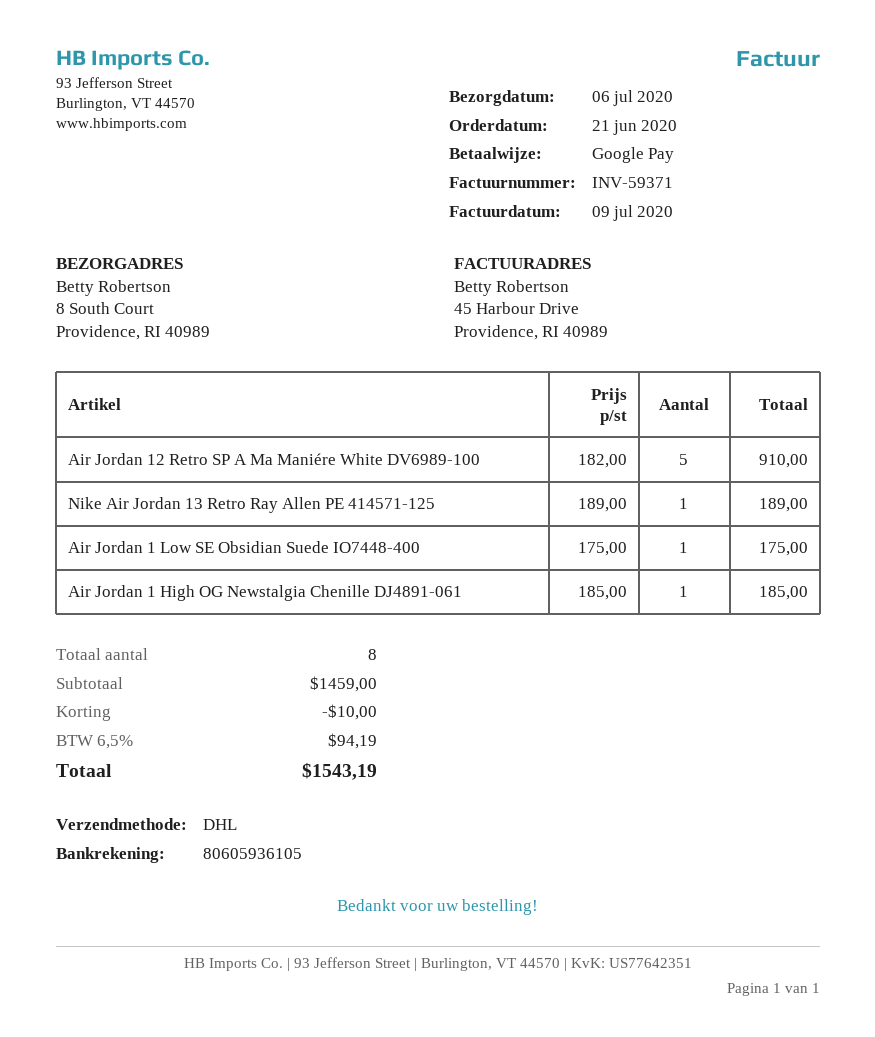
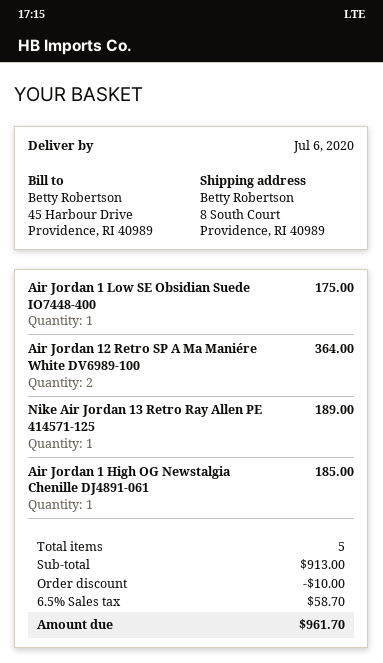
Air Jordan 12 Retro SP A Ma Maniére White DV6989-100: 5 for 910.00 -> 2 for 364.00
total quantity: 8 -> 5
subtotal: 1459.00 -> 913.00
tax: 6.5% = 94.19 -> 6.5% = 58.70
total: 1543.19 -> 961.70

